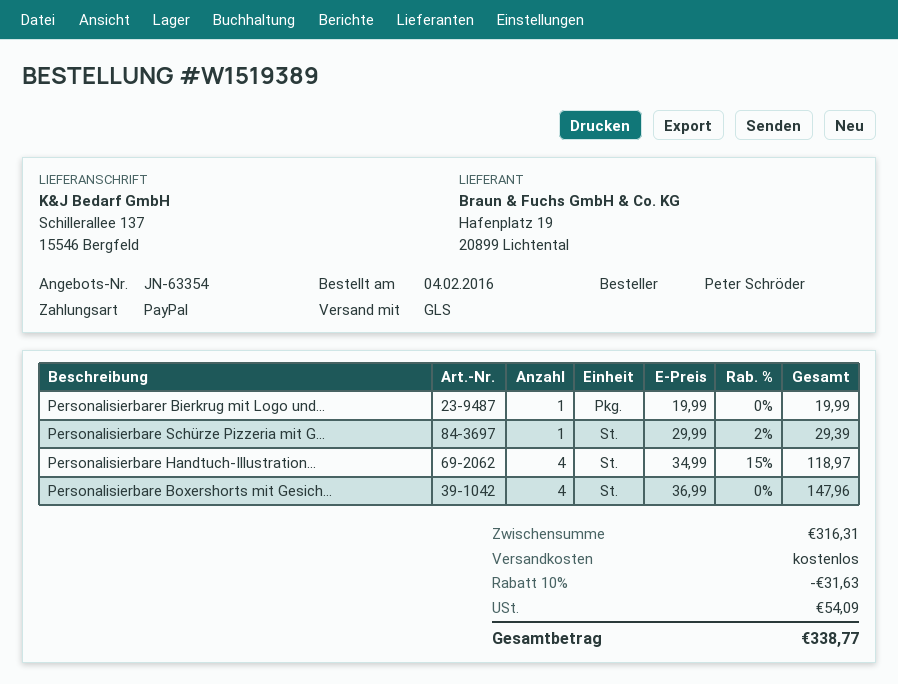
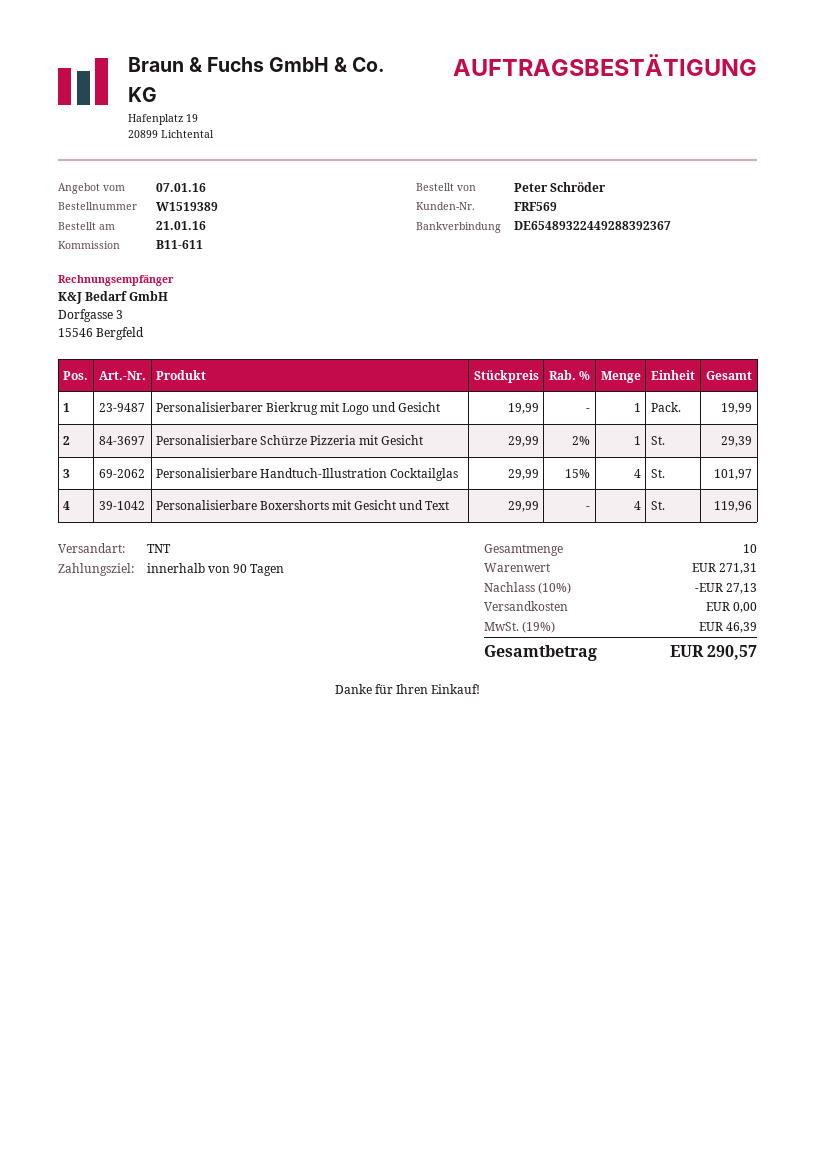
order date: 2016-02-04 -> 2016-01-21
shipping method: GLS -> TNT
Personalisierbare Handtuch-Illustration...: 4 x 34.99 - 15% = 118.97 -> 4 x 29.99 - 15% = 101.97
Personalisierbare Boxershorts mit Gesich...: 4 x 36.99 = 147.96 -> 4 x 29.99 = 119.96
subtotal: 316.31 -> 271.31
discount: 10% = 31.63 -> 10% = 27.13
tax: 54.09 -> 46.39
total: 338.77 -> 290.57

